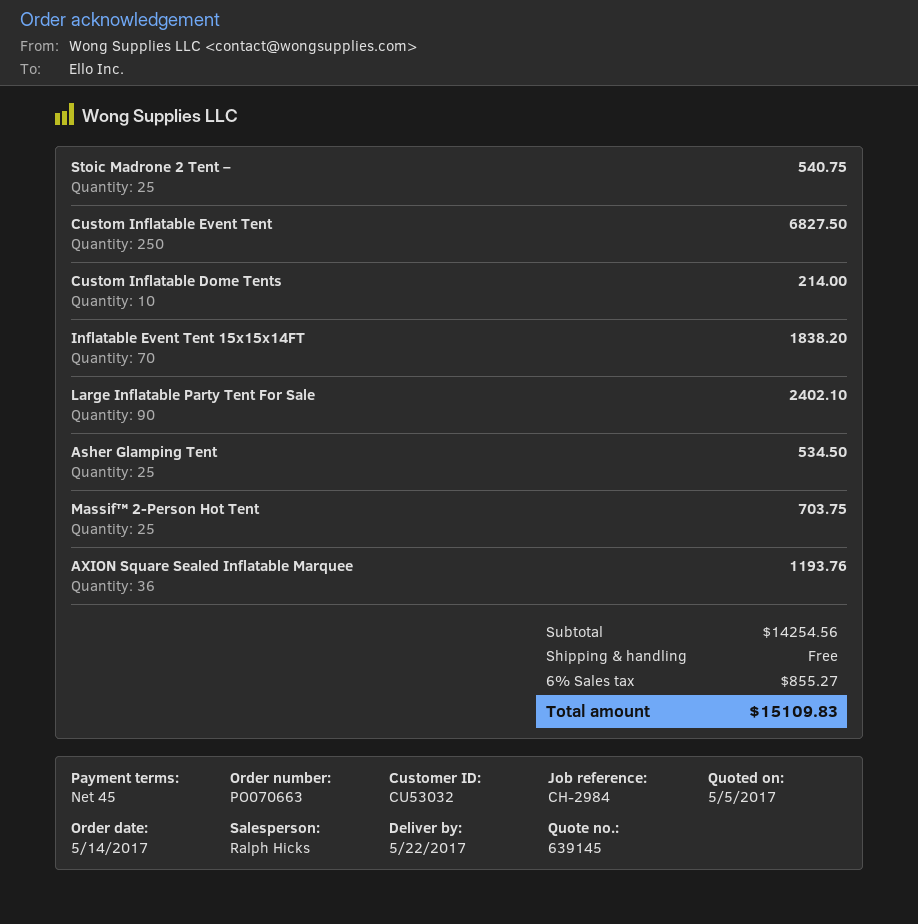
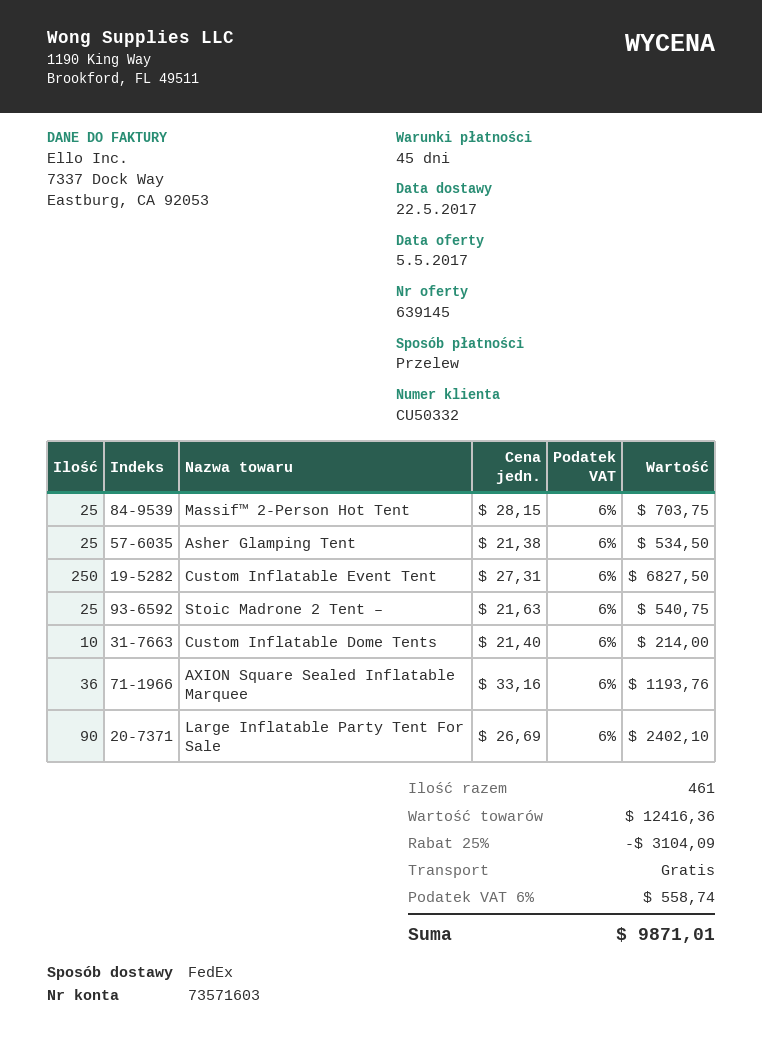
customer number: CU53032 -> CU50332
Inflatable Event Tent 15x15x14FT: 70 for 1838.20 -> none
subtotal: 14254.56 -> 12416.36
discount: none -> 25% = 3104.09
tax: 6% = 855.27 -> 6% = 558.74
total: 15109.83 -> 9871.01

